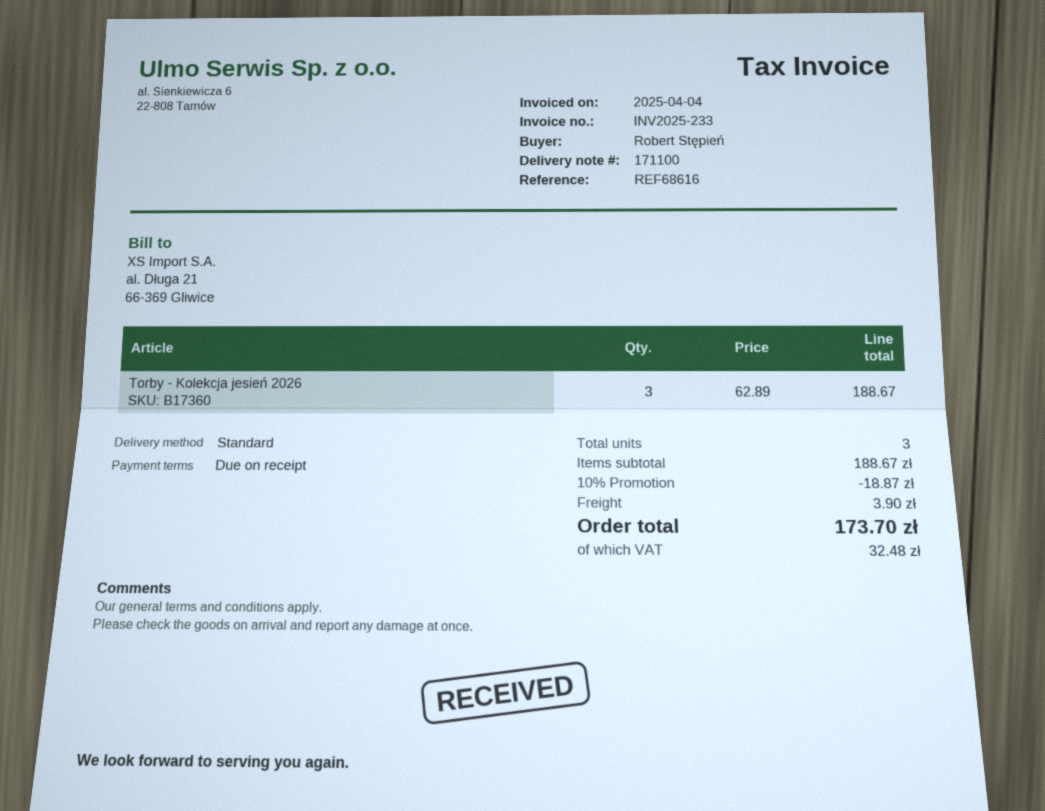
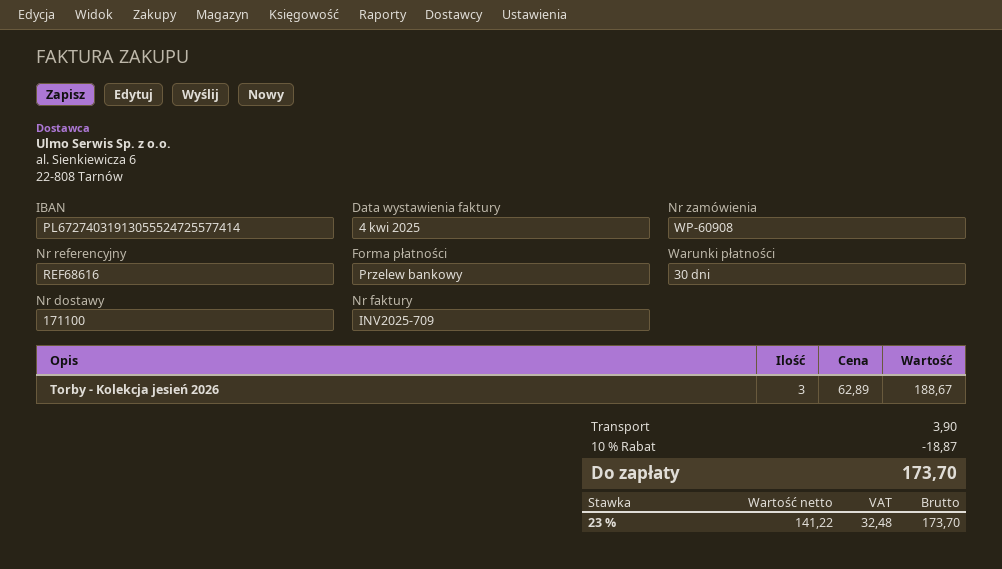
invoice number: INV2025-233 -> INV2025-709
payment terms: on receipt -> 30 days

